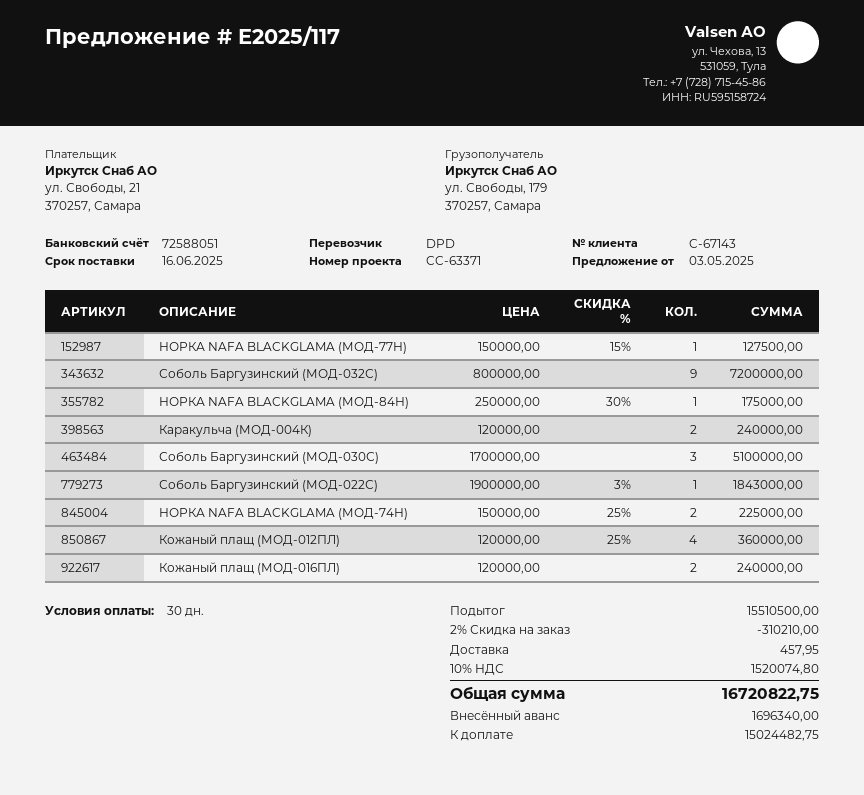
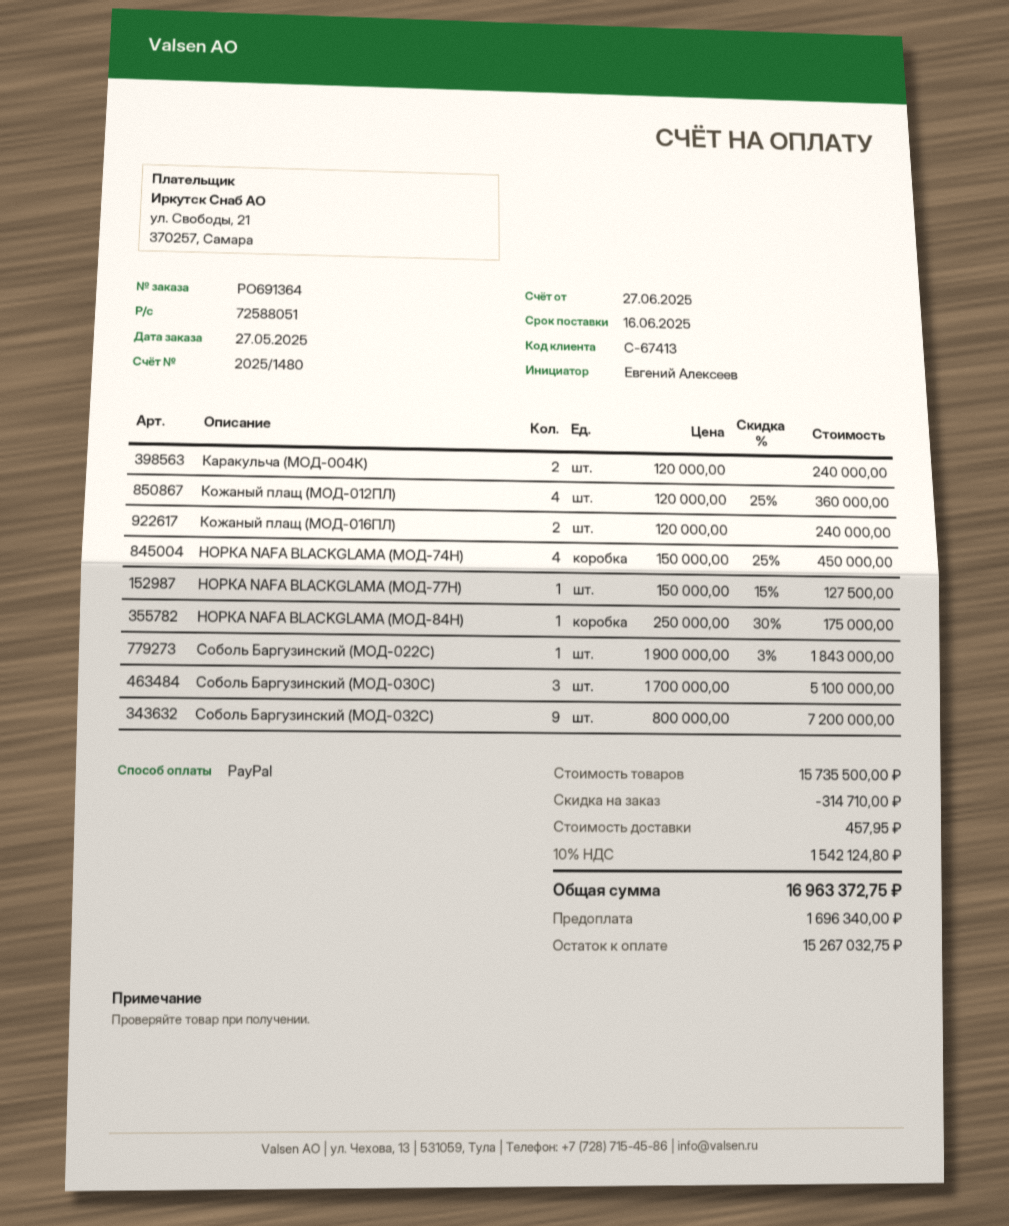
customer number: C-67143 -> C-67413
НОРКА NAFA BLACKGLAMA (МОД-74Н): 2 x 150000.00 - 25% = 225000.00 -> 4 x 150000.00 - 25% = 450000.00
subtotal: 15510500.00 -> 15735500.00
discount: 310210.00 -> 314710.00
tax: 10% = 1520074.80 -> 10% = 1542124.80
total: 16720822.75 -> 16963372.75
balance: 15024482.75 -> 15267032.75

